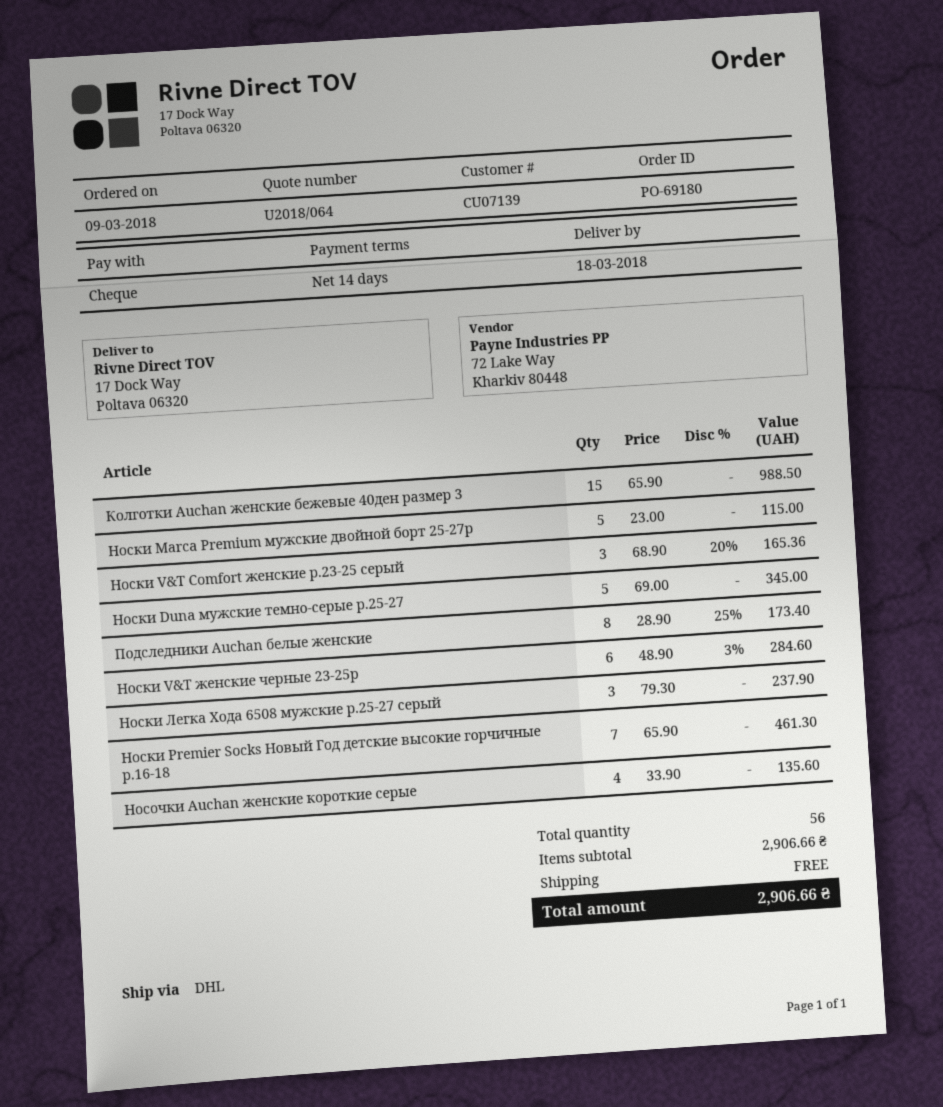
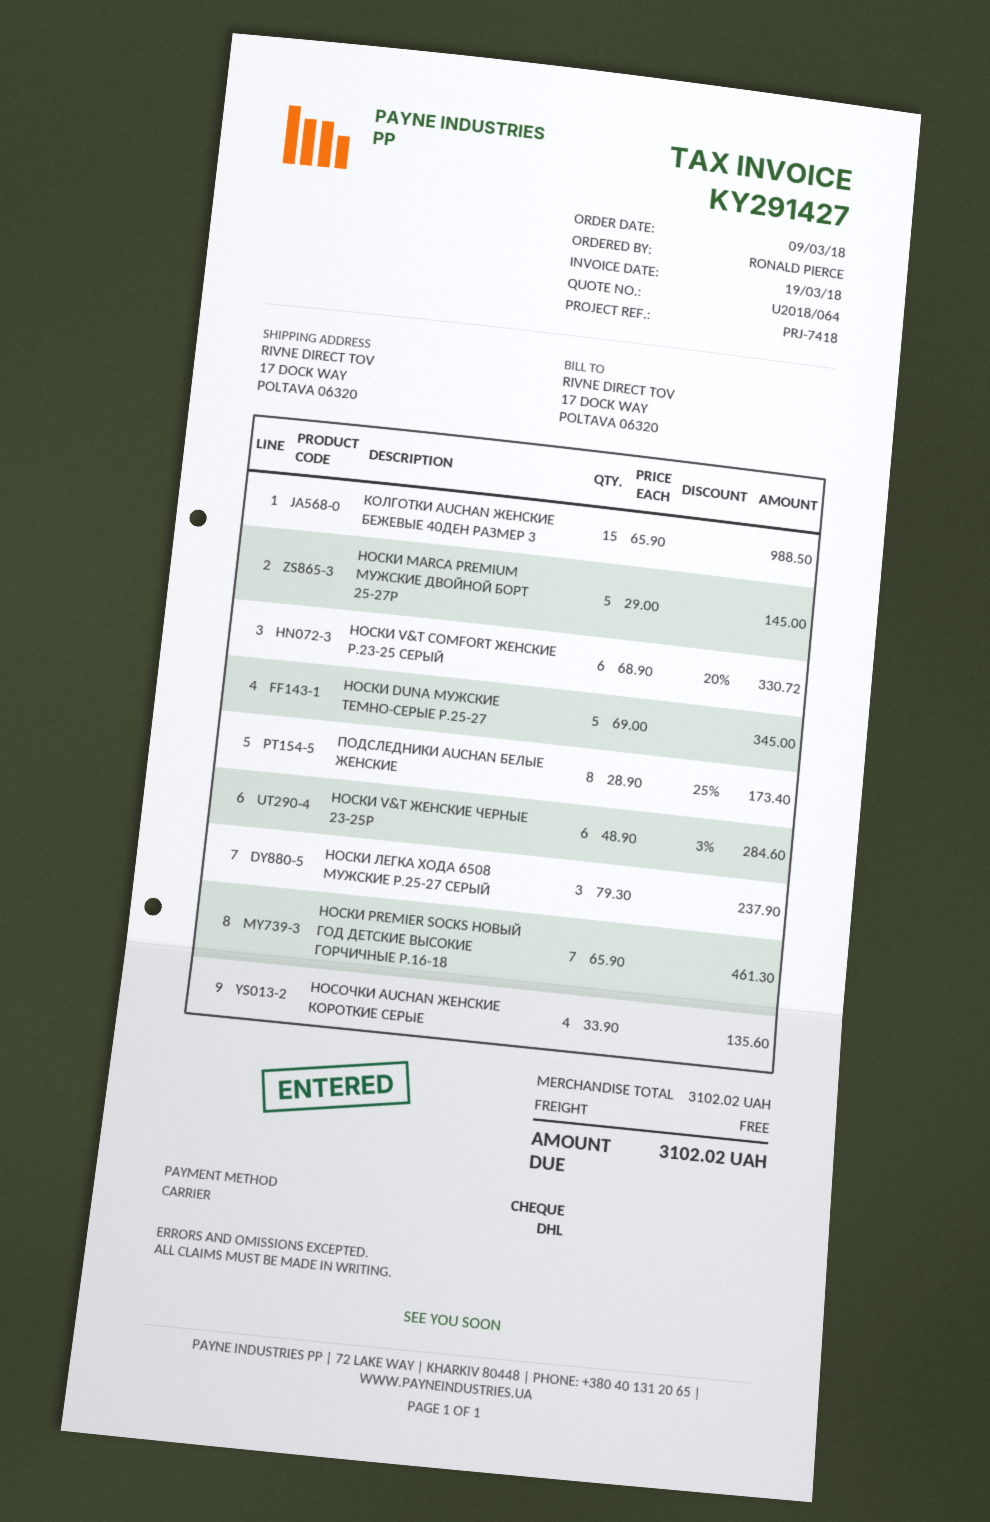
Носки Marca Premium мужские двойной борт 25-27р: 5 x 23.00 = 115.00 -> 5 x 29.00 = 145.00
Носки V&T Comfort женские р.23-25 cерый: 3 x 68.90 - 20% = 165.36 -> 6 x 68.90 - 20% = 330.72
subtotal: 2906.66 -> 3102.02
total: 2906.66 -> 3102.02

